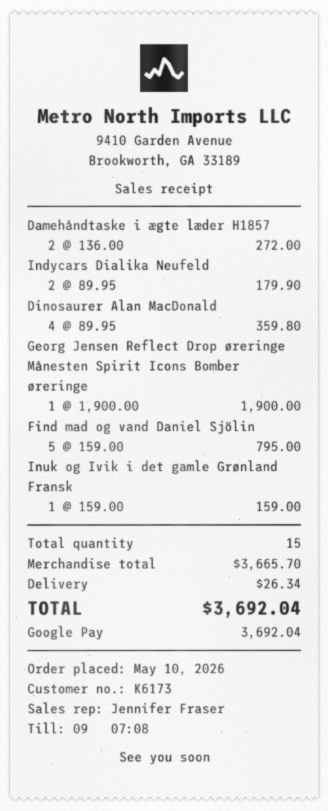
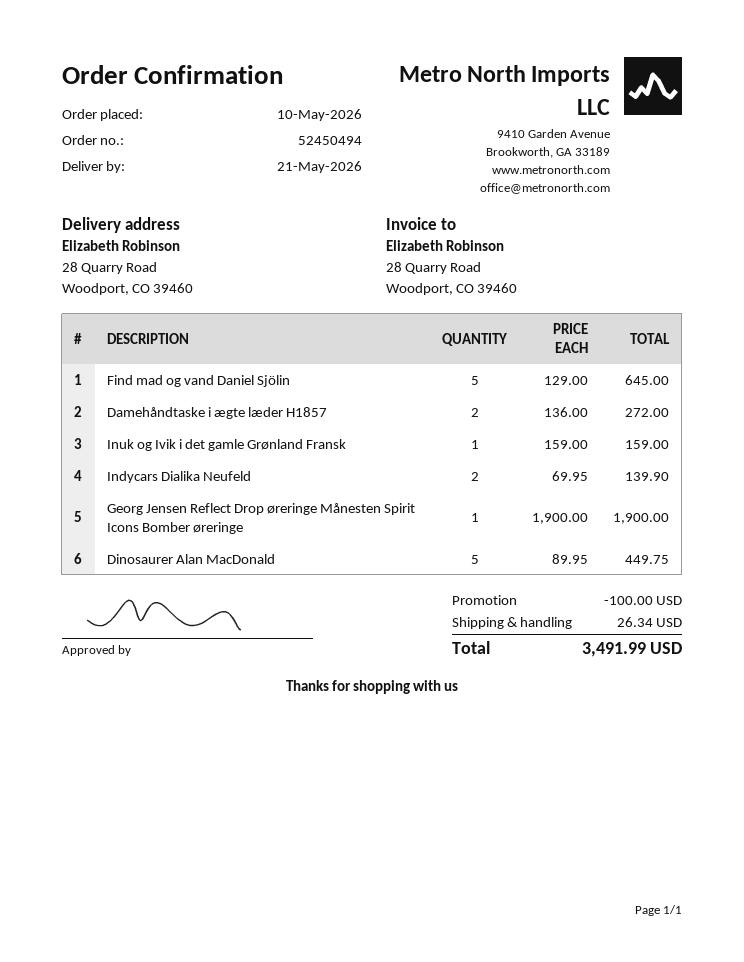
Indycars Dialika Neufeld: 2 x 89.95 = 179.90 -> 2 x 69.95 = 139.90
Dinosaurer Alan MacDonald: 4 x 89.95 = 359.80 -> 5 x 89.95 = 449.75
Find mad og vand Daniel Sjölin: 5 x 159.00 = 795.00 -> 5 x 129.00 = 645.00
discount: none -> 100.00
total: 3692.04 -> 3491.99

